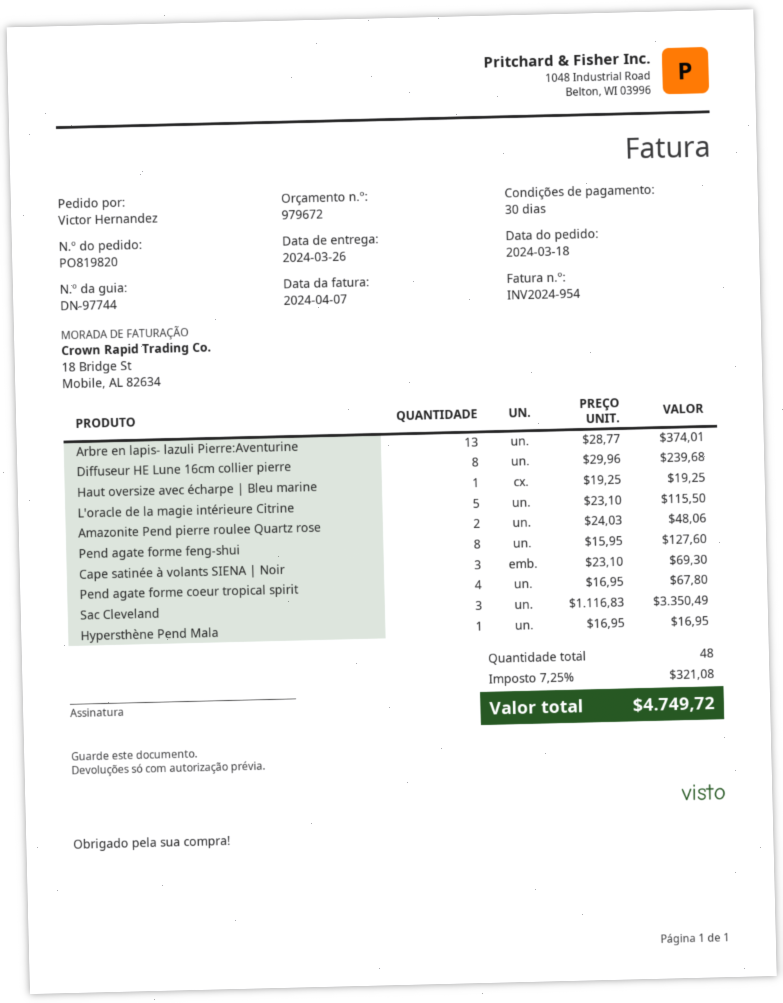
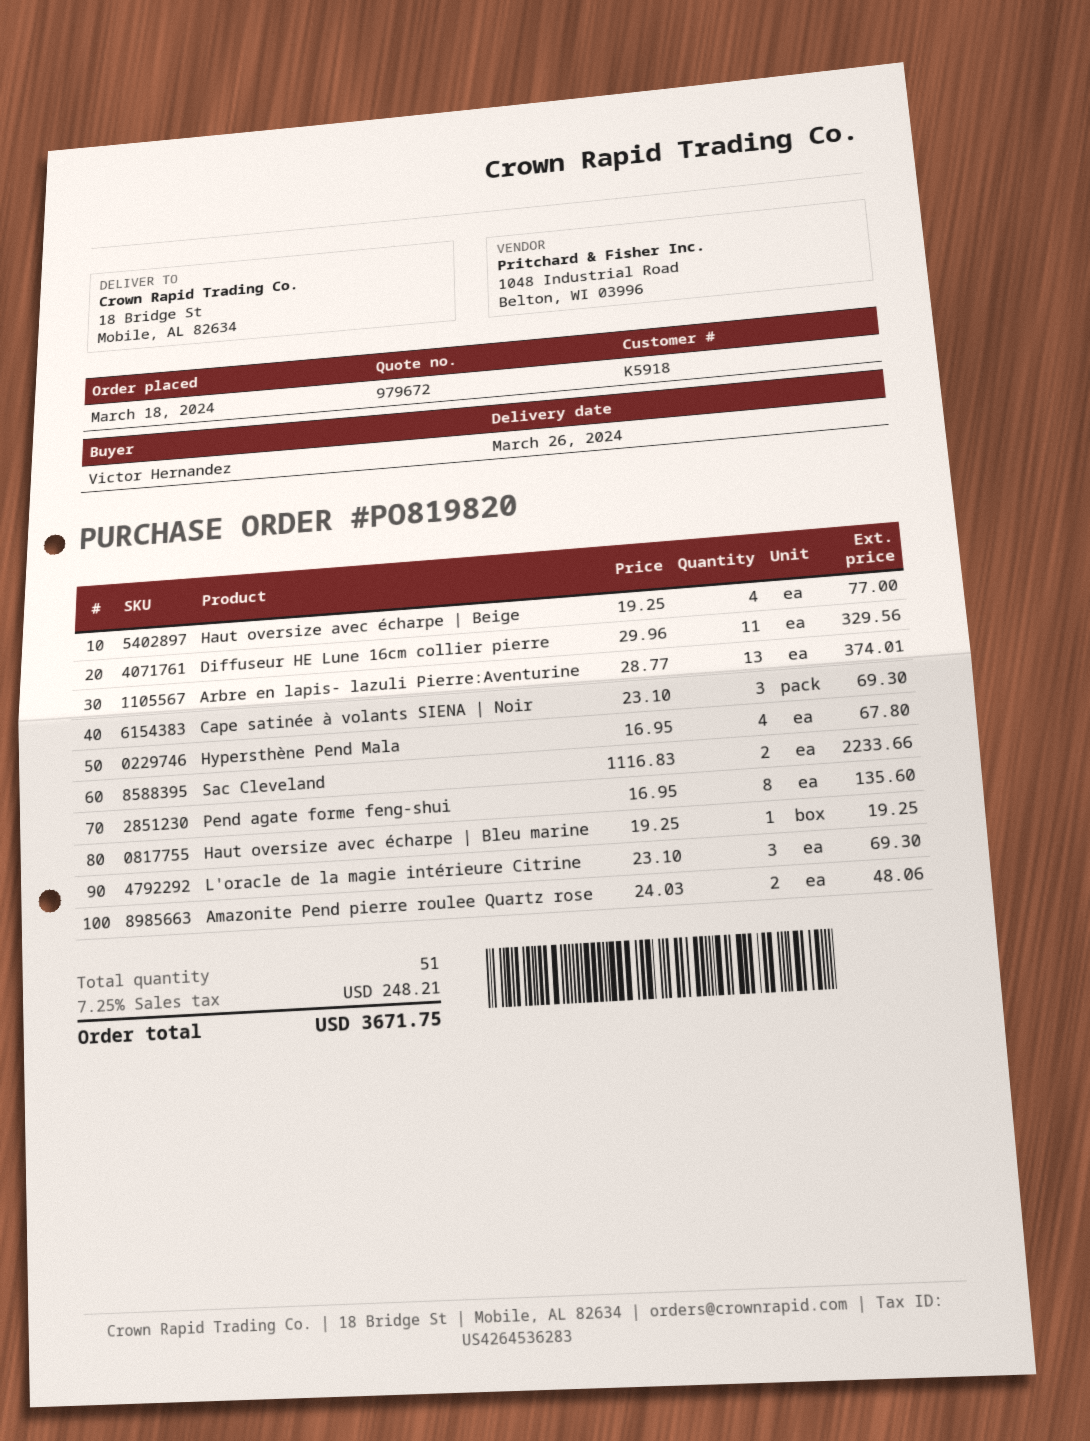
Diffuseur HE Lune 16cm collier pierre: 8 x 29.96 = 239.68 -> 11 x 29.96 = 329.56
L'oracle de la magie intérieure Citrine: 5 x 23.10 = 115.50 -> 3 x 23.10 = 69.30
Pend agate forme feng-shui: 8 x 15.95 = 127.60 -> 8 x 16.95 = 135.60
Pend agate forme coeur tropical spirit: 4 x 16.95 = 67.80 -> none
Sac Cleveland: 3 x 1116.83 = 3350.49 -> 2 x 1116.83 = 2233.66
Hypersthène Pend Mala: 1 x 16.95 = 16.95 -> 4 x 16.95 = 67.80
Haut oversize avec écharpe | Beige: none -> 4 x 19.25 = 77.00
total quantity: 48 -> 51
tax: 7.25% = 321.08 -> 7.25% = 248.21
total: 4749.72 -> 3671.75

